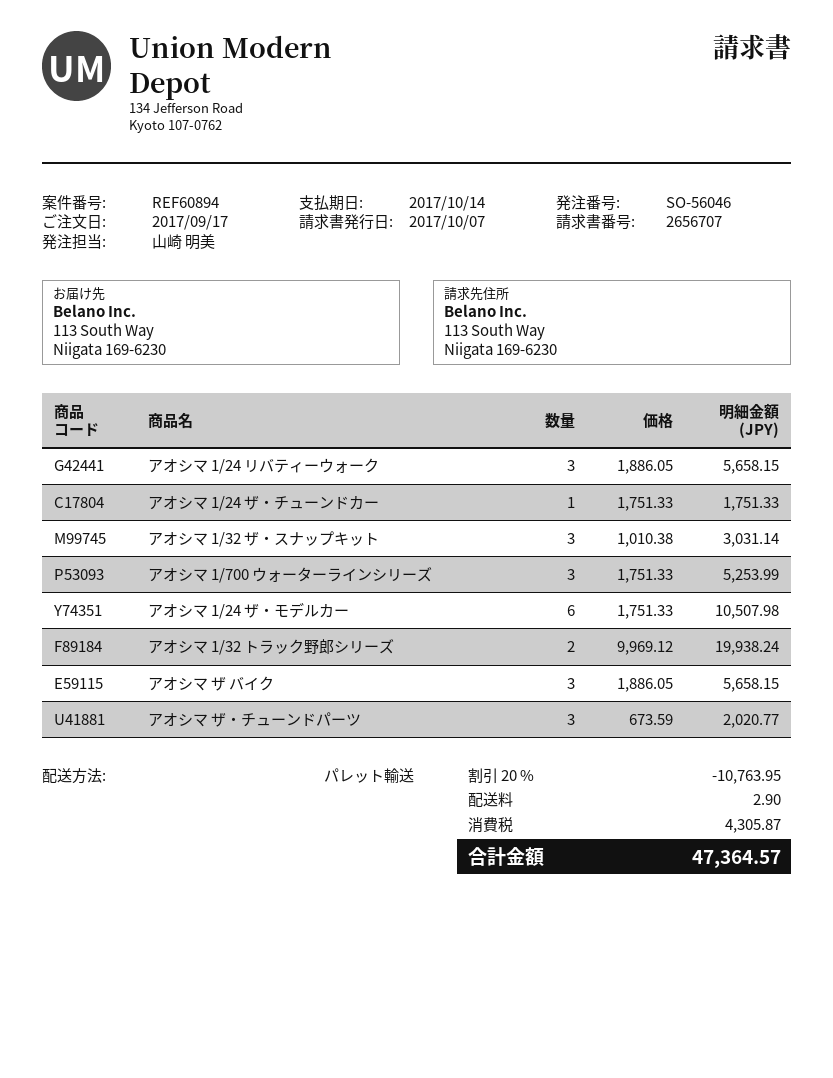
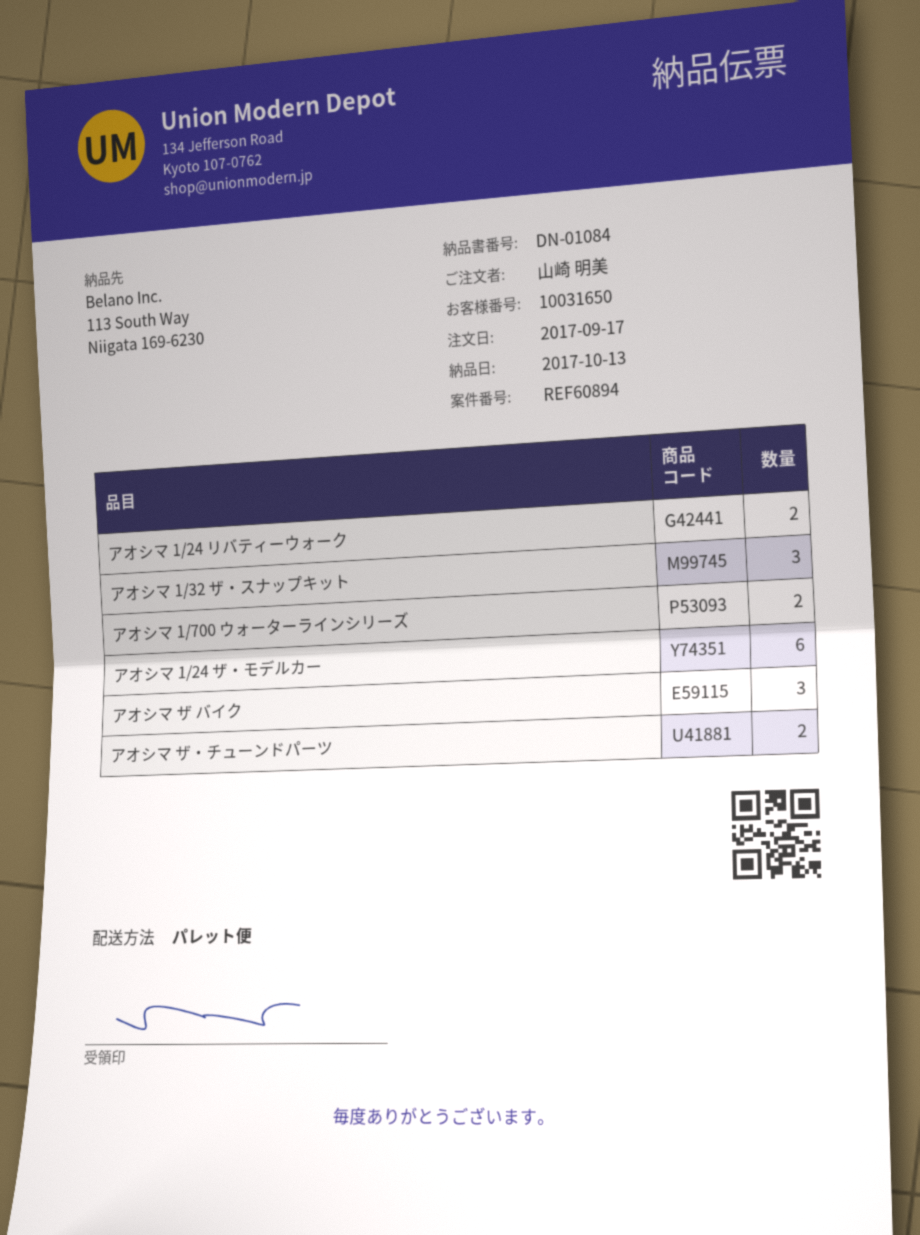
アオシマ 1/24 リバティーウォーク: 3 -> 2
アオシマ 1/24 ザ・チューンドカー: 1 -> none
アオシマ 1/700 ウォーターラインシリーズ: 3 -> 2
アオシマ 1/32 トラック野郎シリーズ: 2 -> none
アオシマ ザ・チューンドパーツ: 3 -> 2

